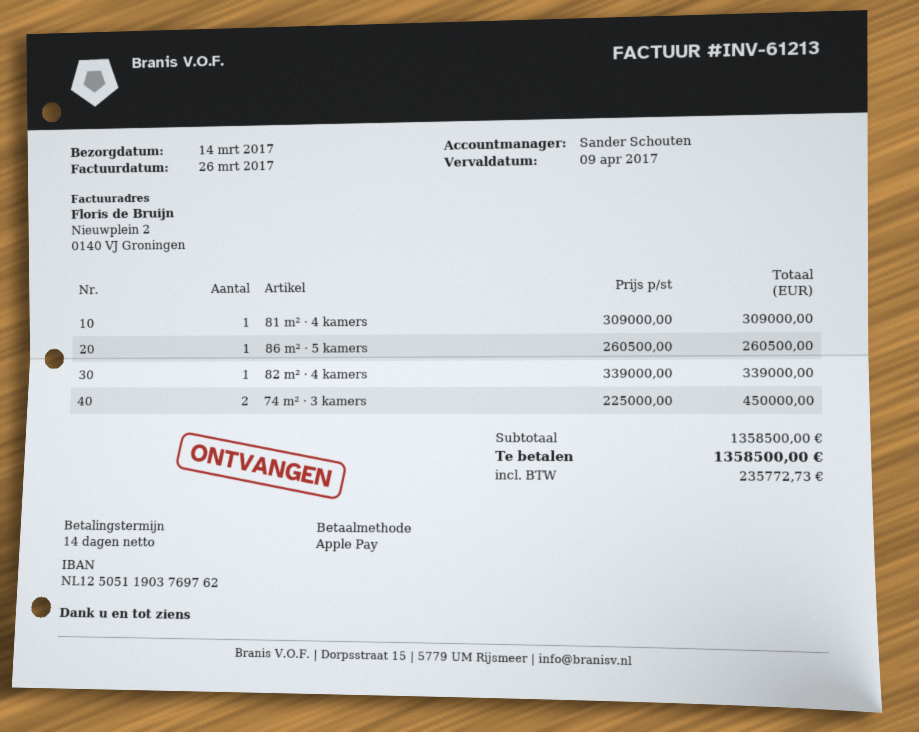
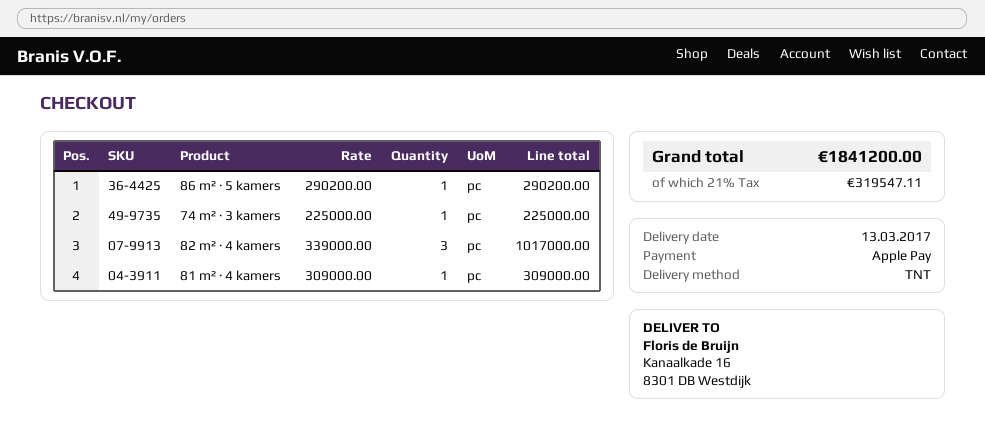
delivery date: 2017-03-14 -> 2017-03-13
86 m² · 5 kamers: 1 x 260500.00 = 260500.00 -> 1 x 290200.00 = 290200.00
82 m² · 4 kamers: 1 x 339000.00 = 339000.00 -> 3 x 339000.00 = 1017000.00
74 m² · 3 kamers: 2 x 225000.00 = 450000.00 -> 1 x 225000.00 = 225000.00
tax: 235772.73 -> 319547.11
total: 1358500.00 -> 1841200.00

